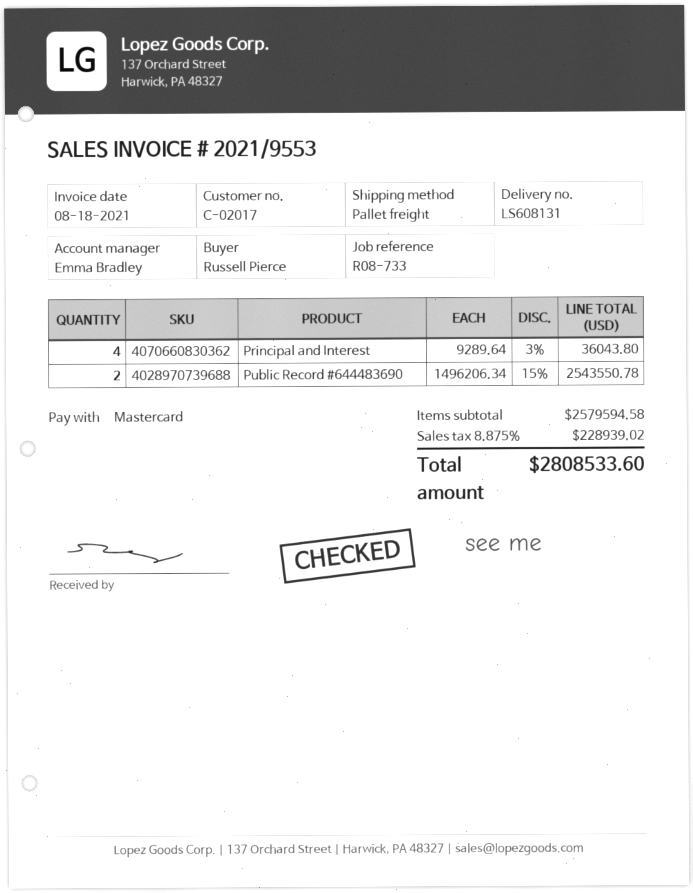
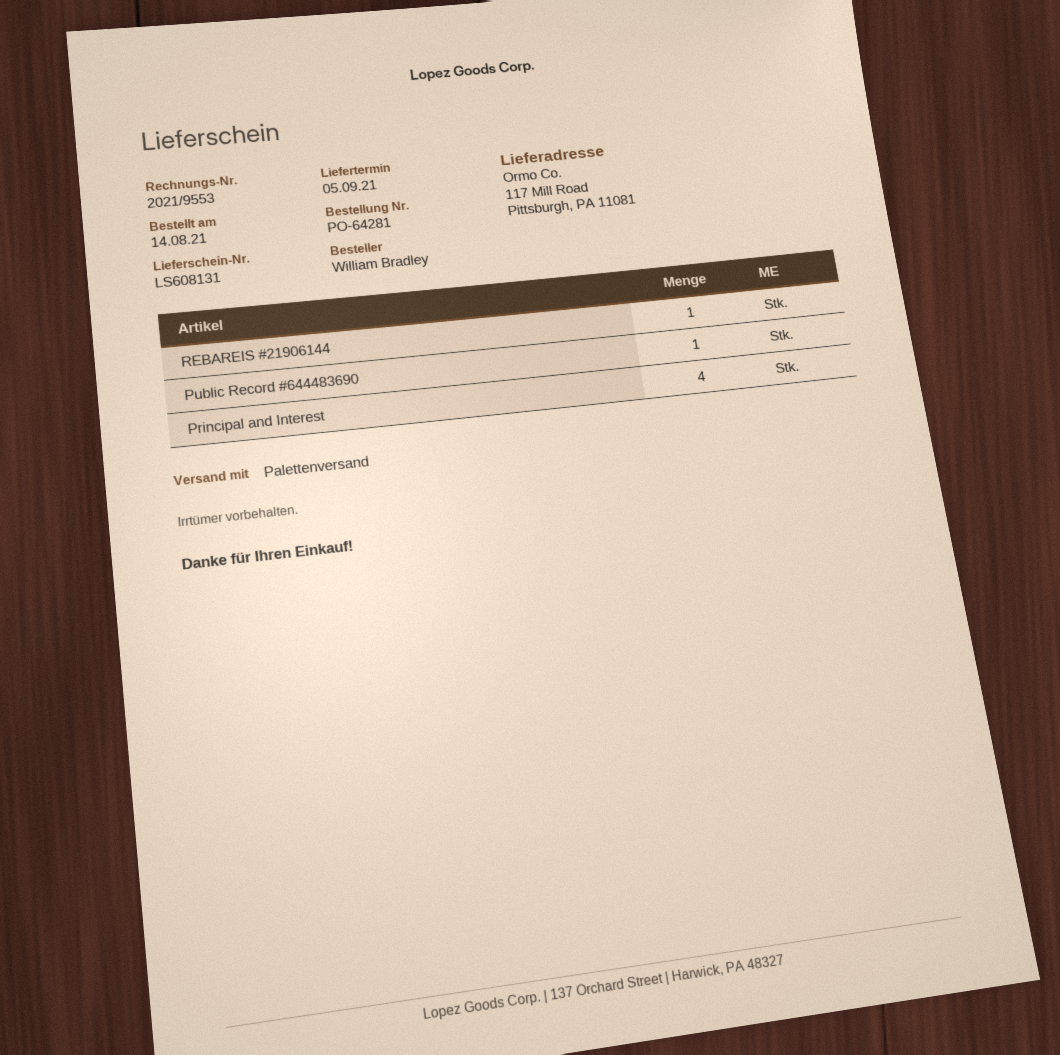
ordered by: Russell Pierce -> William Bradley
Public Record #644483690: 2 -> 1
REBAREIS #21906144: none -> 1

